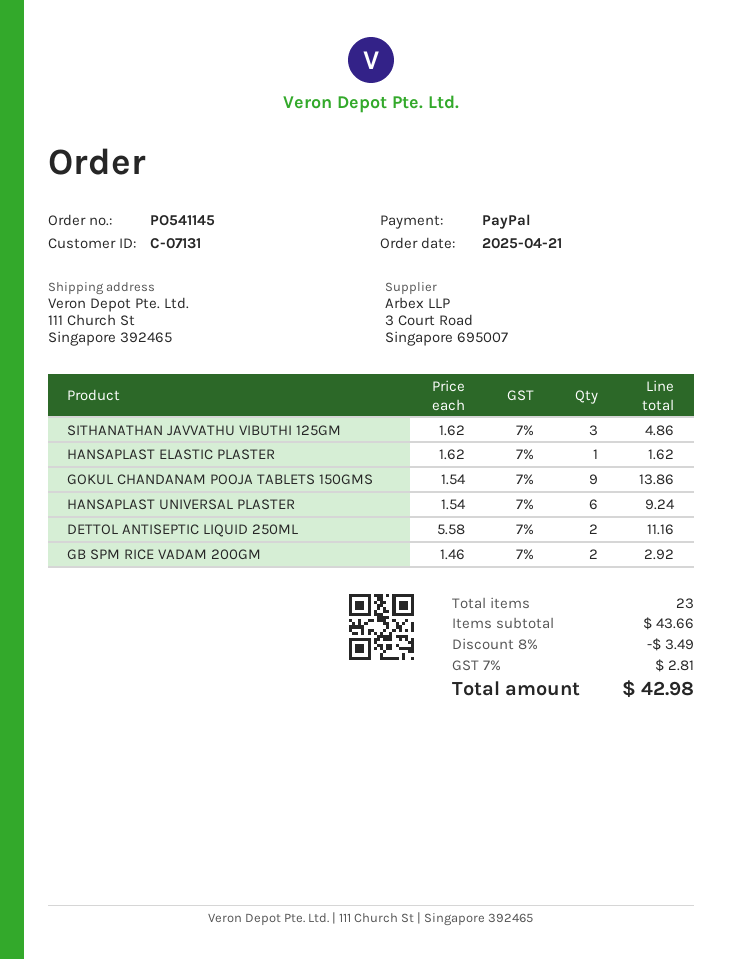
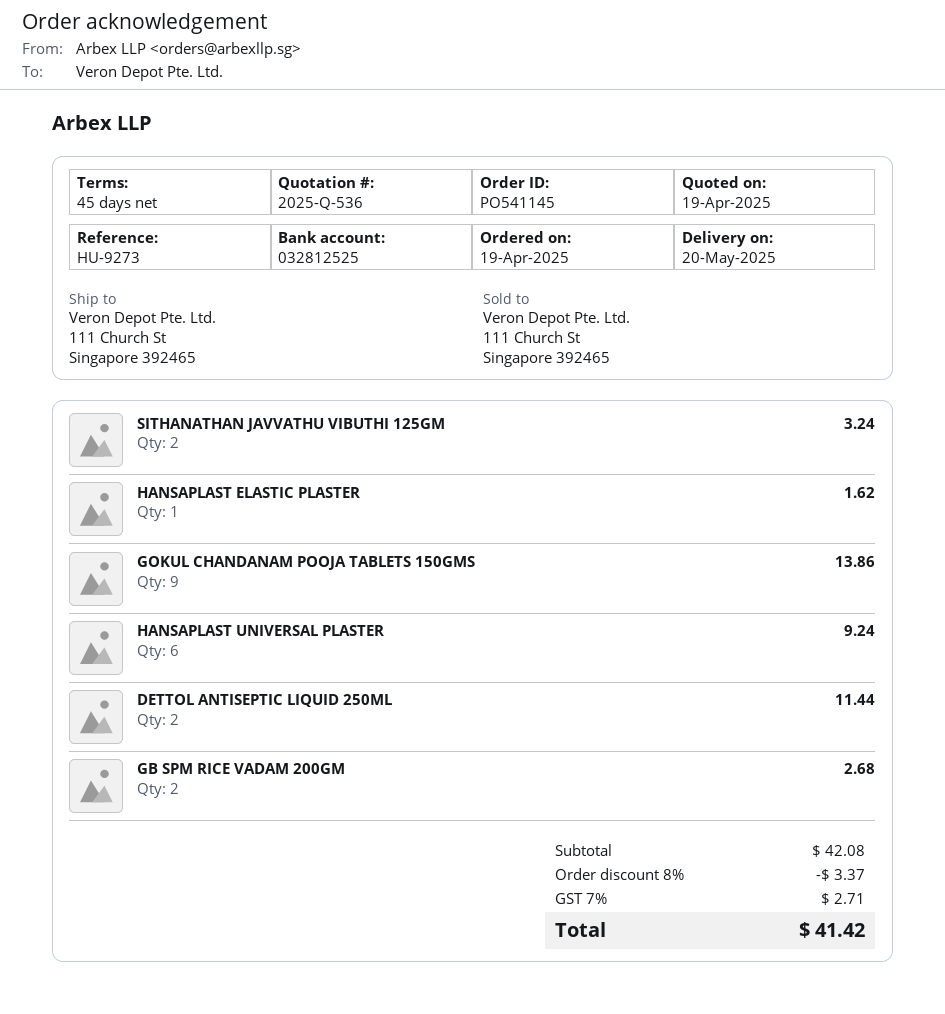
order date: 2025-04-21 -> 2025-04-19
SITHANATHAN JAVVATHU VIBUTHI 125GM: 3 for 4.86 -> 2 for 3.24
DETTOL ANTISEPTIC LIQUID 250ML: 2 for 11.16 -> 2 for 11.44
GB SPM RICE VADAM 200GM: 2 for 2.92 -> 2 for 2.68
subtotal: 43.66 -> 42.08
discount: 8% = 3.49 -> 8% = 3.37
tax: 7% = 2.81 -> 7% = 2.71
total: 42.98 -> 41.42

